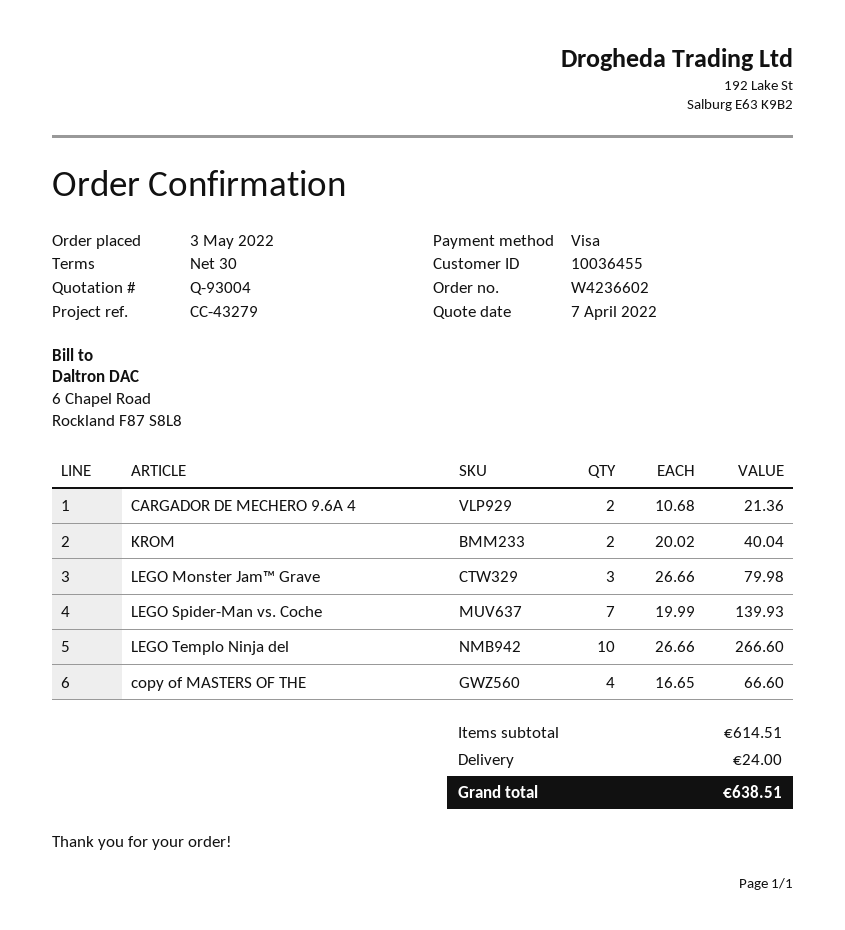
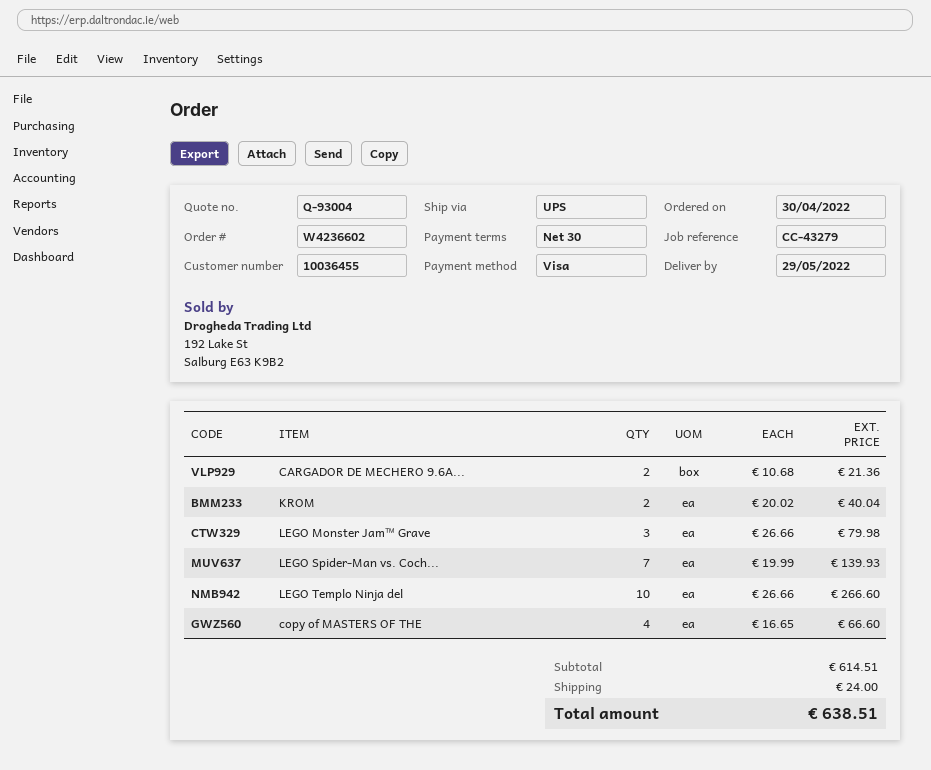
order date: 2022-05-03 -> 2022-04-30

